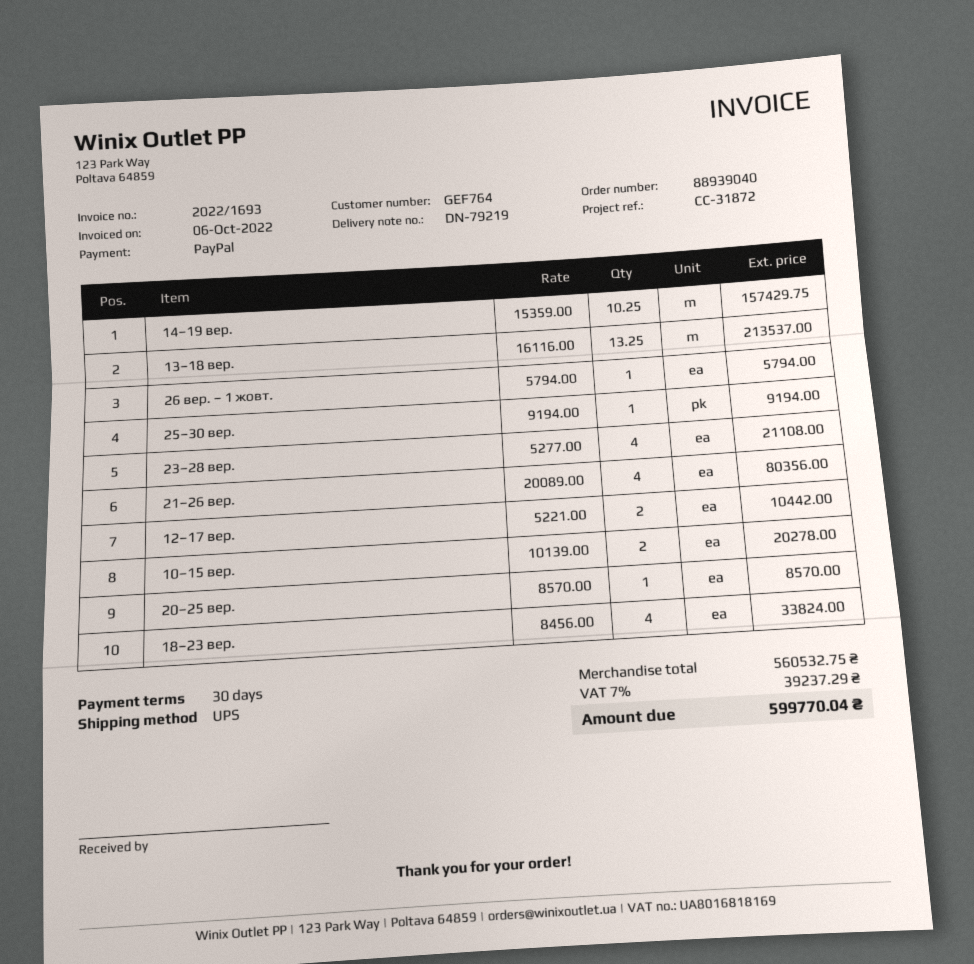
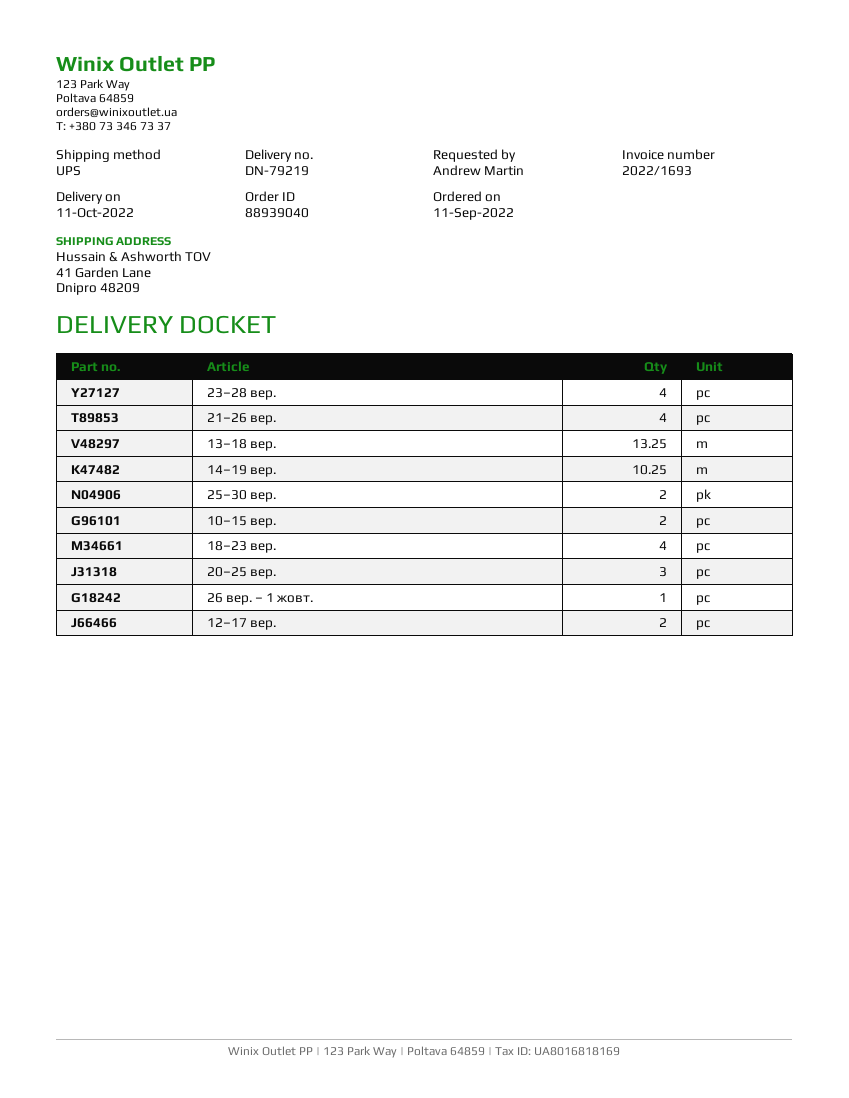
25–30 вер.: 1 -> 2
20–25 вер.: 1 -> 3

